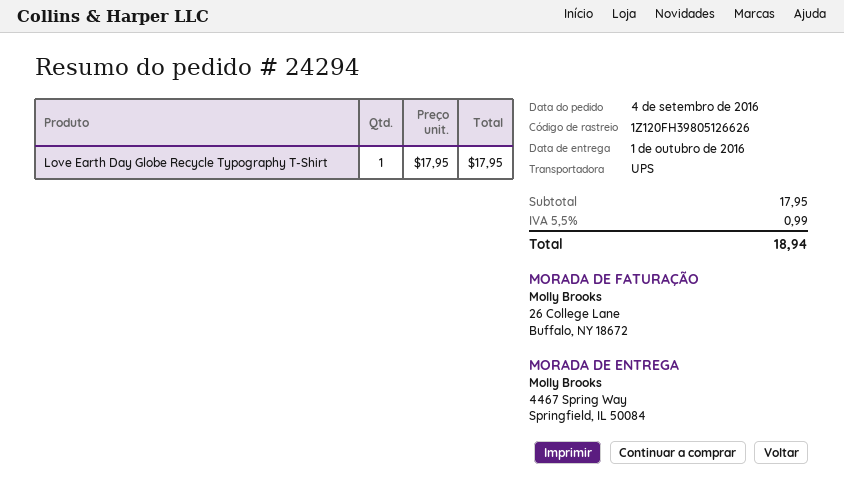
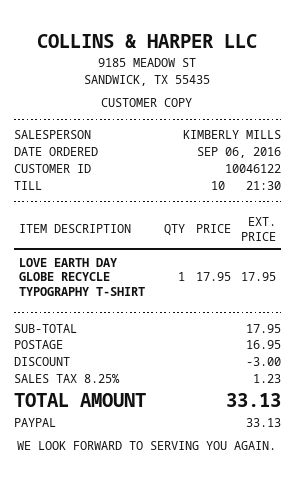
order date: 2016-09-04 -> 2016-09-06
discount: none -> 3.00
shipping: none -> 16.95
tax: 5.5% = 0.99 -> 8.25% = 1.23
total: 18.94 -> 33.13

